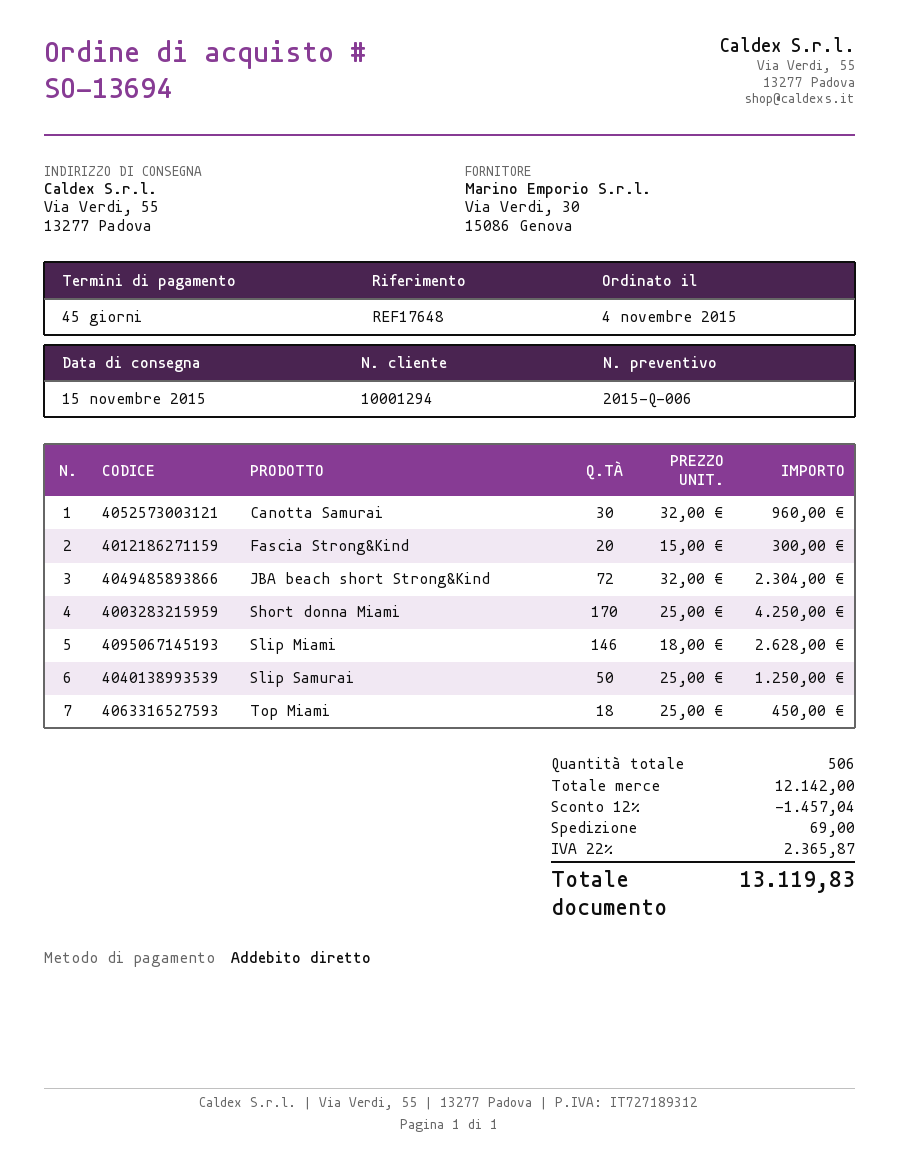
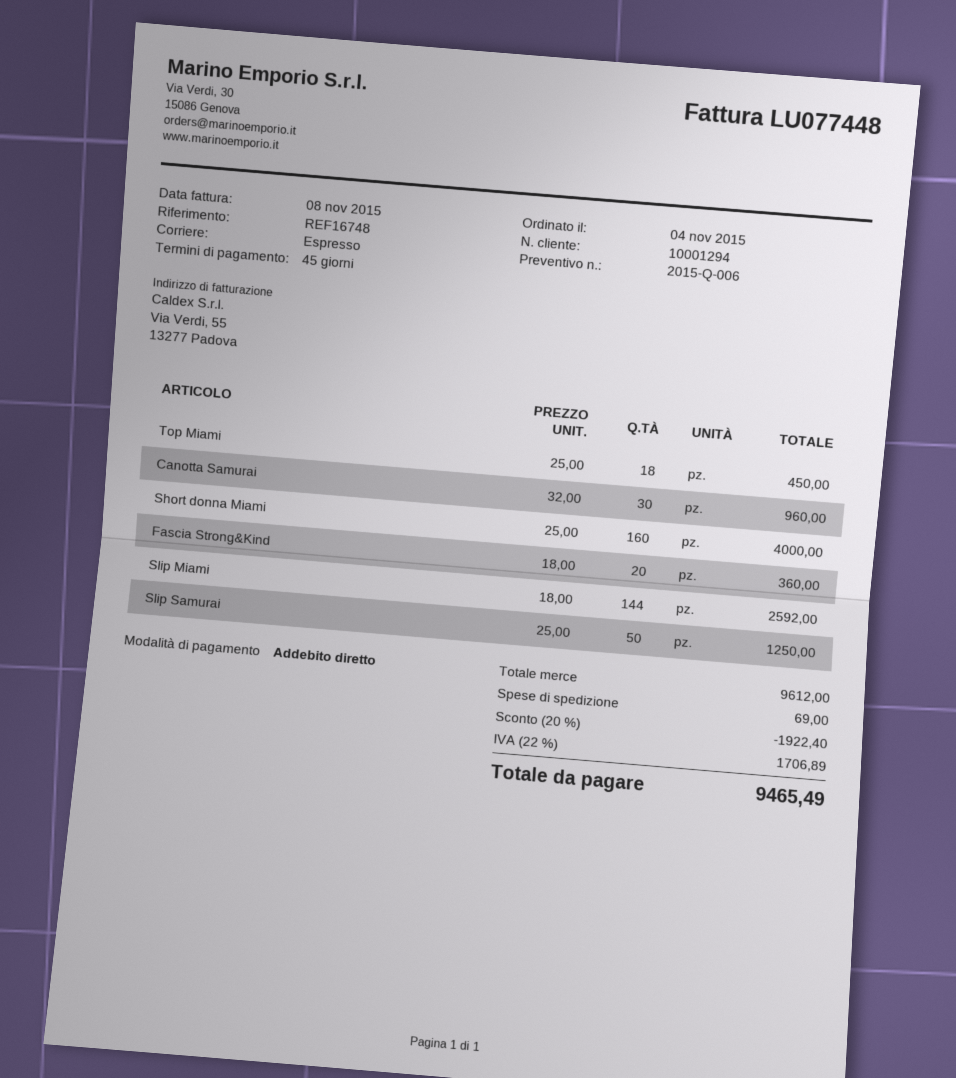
reference: REF17648 -> REF16748
Fascia Strong&Kind: 20 x 15.00 = 300.00 -> 20 x 18.00 = 360.00
JBA beach short Strong&Kind: 72 x 32.00 = 2304.00 -> none
Short donna Miami: 170 x 25.00 = 4250.00 -> 160 x 25.00 = 4000.00
Slip Miami: 146 x 18.00 = 2628.00 -> 144 x 18.00 = 2592.00
subtotal: 12142.00 -> 9612.00
discount: 12% = 1457.04 -> 20% = 1922.40
tax: 22% = 2365.87 -> 22% = 1706.89
total: 13119.83 -> 9465.49

